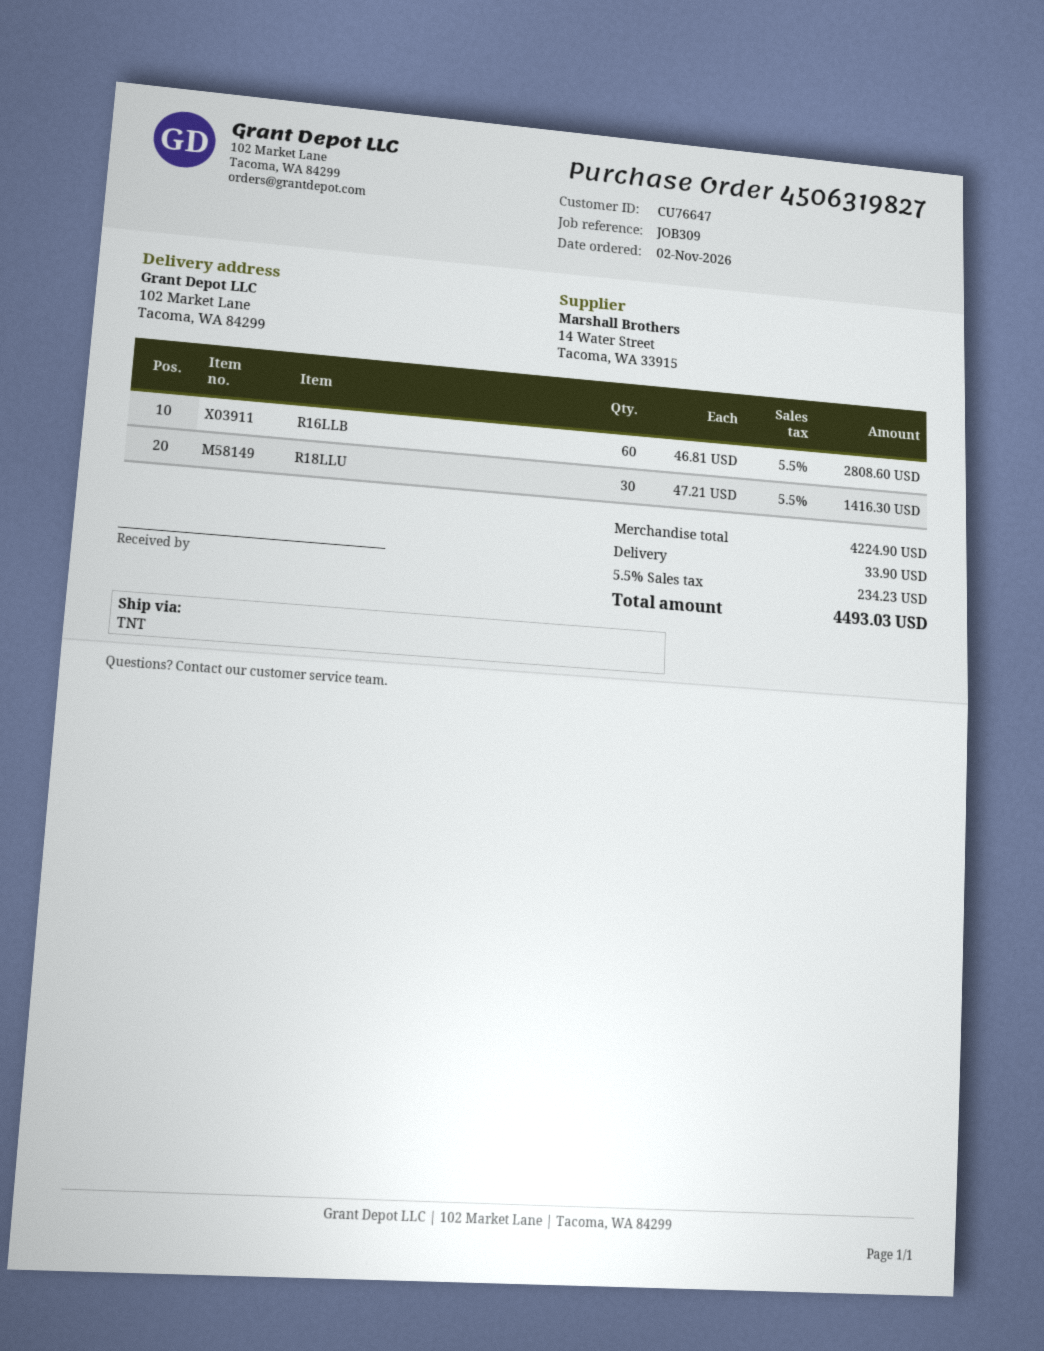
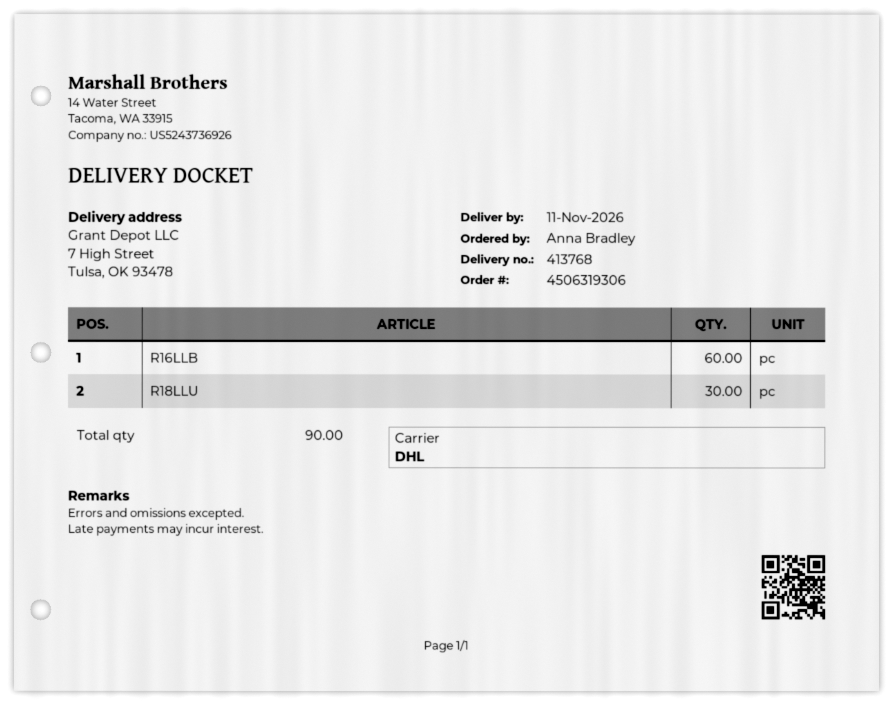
order number: 4506319827 -> 4506319306
shipping method: TNT -> DHL
ship to: 102 Market Lane, Tacoma, WA 84299 -> 7 High Street, Tulsa, OK 93478

